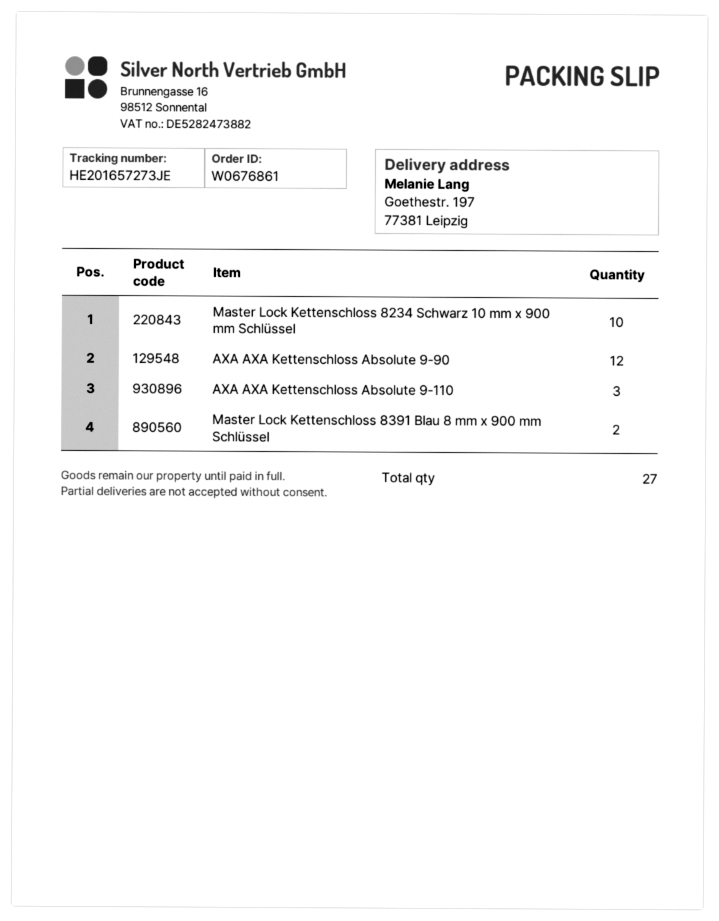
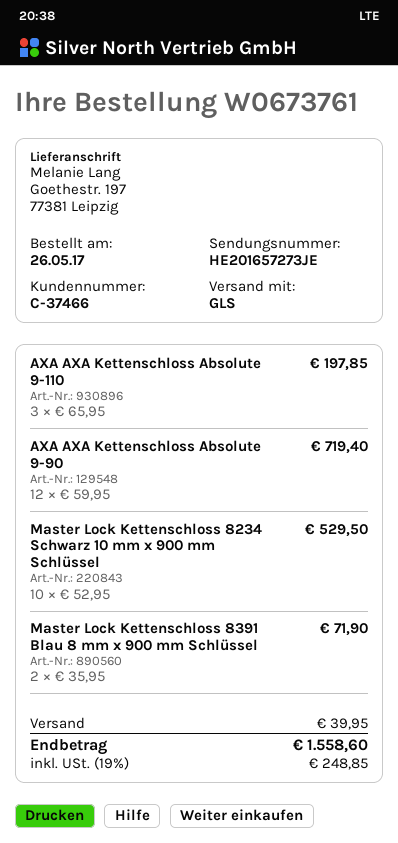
order number: W0676861 -> W0673761

